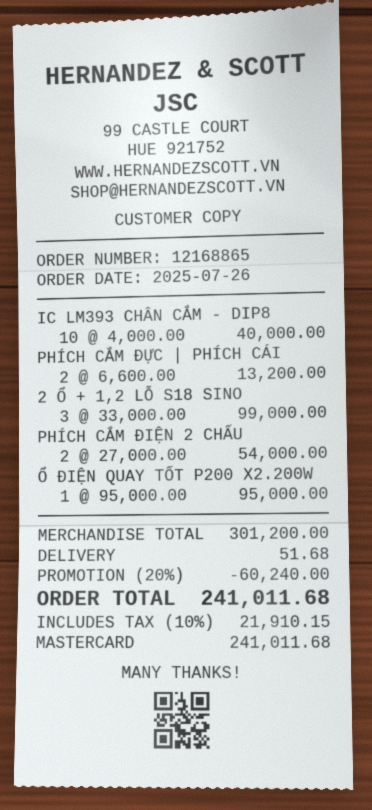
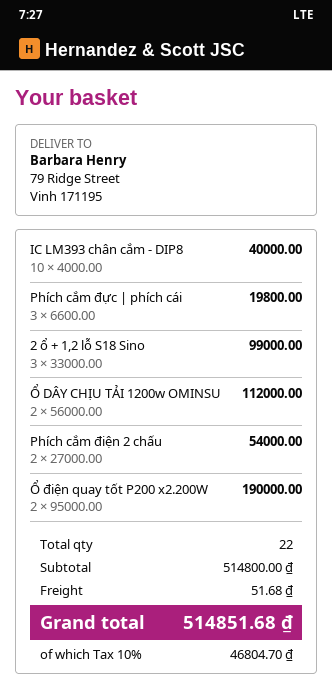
PHÍCH CẮM ĐỰC | PHÍCH CÁI: 2 x 6600.00 = 13200.00 -> 3 x 6600.00 = 19800.00
Ổ ĐIỆN QUAY TỐT P200 X2.200W: 1 x 95000.00 = 95000.00 -> 2 x 95000.00 = 190000.00
Ổ DÂY CHỊU TẢI 1200w OMINSU: none -> 2 x 56000.00 = 112000.00
subtotal: 301200.00 -> 514800.00
discount: 20% = 60240.00 -> none
tax: 10% = 21910.15 -> 10% = 46804.70
total: 241011.68 -> 514851.68

